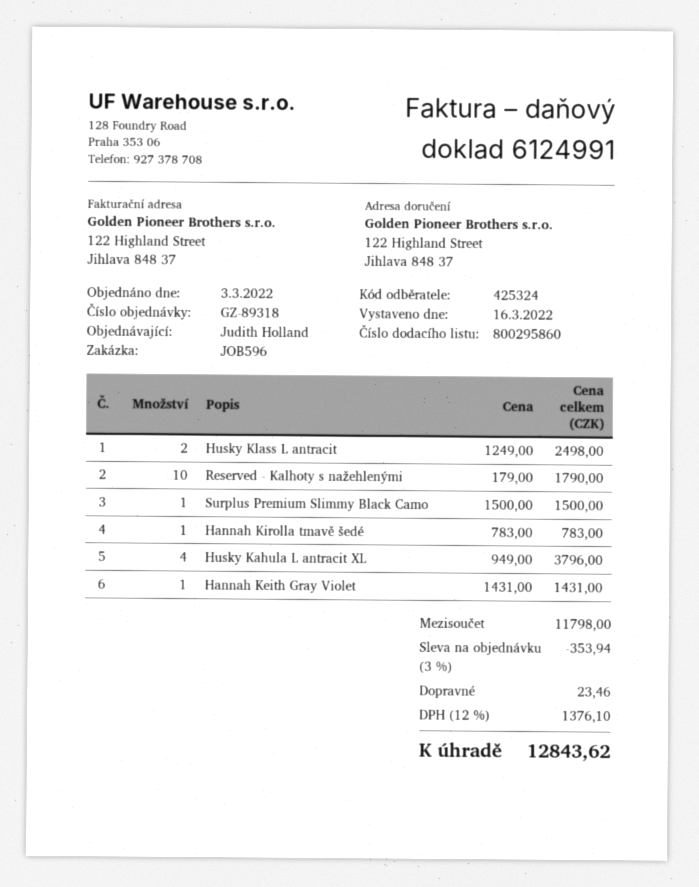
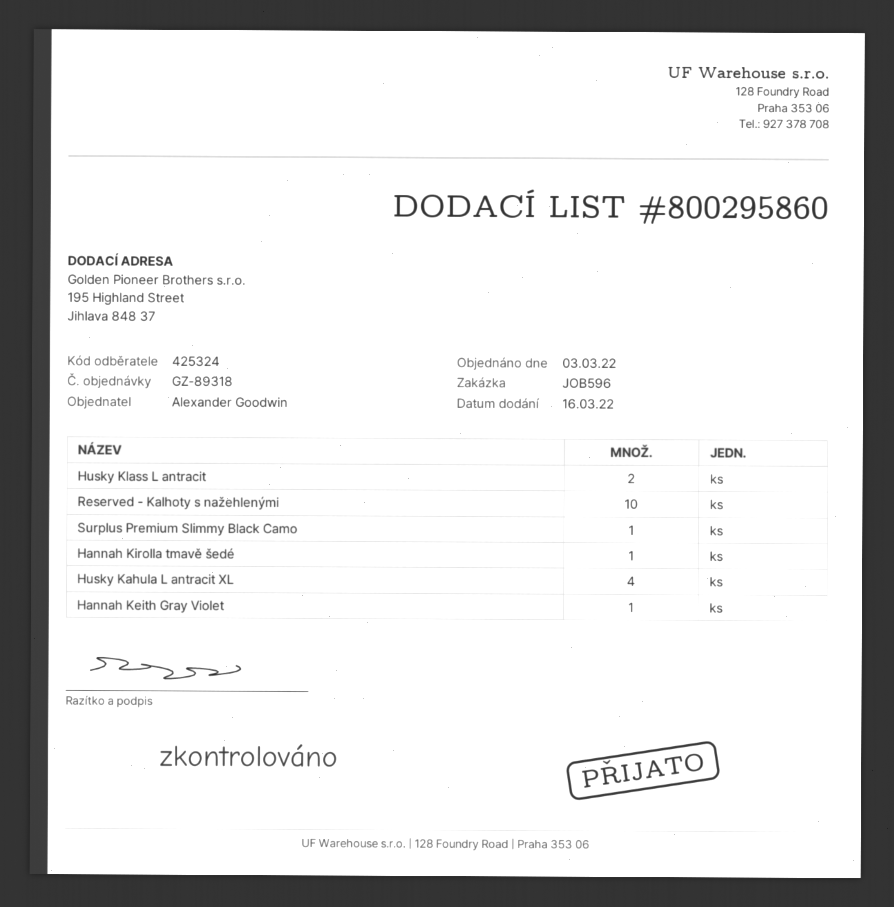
ordered by: Judith Holland -> Alexander Goodwin
ship to: 122 Highland Street, Jihlava 848 37 -> 195 Highland Street, Jihlava 848 37

